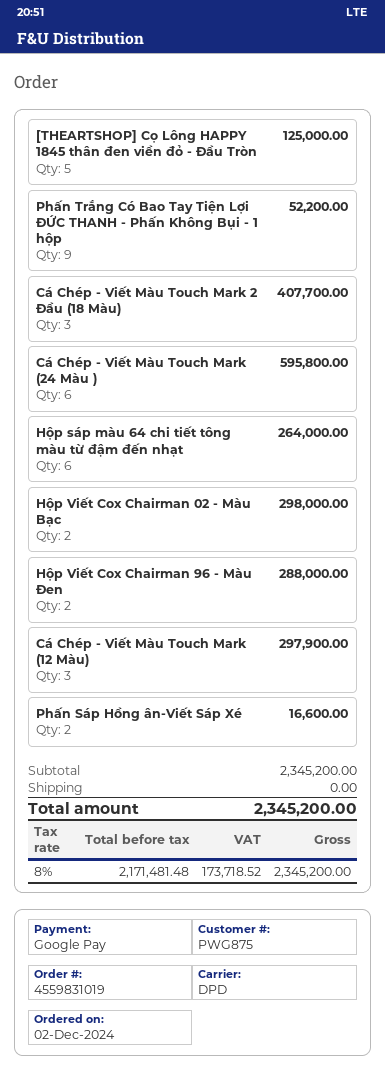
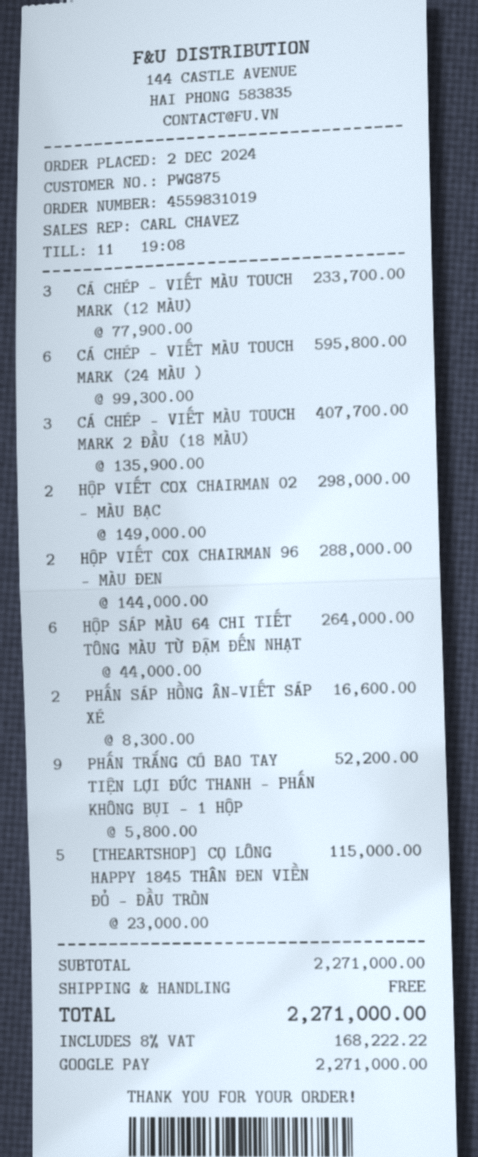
[THEARTSHOP] Cọ Lông HAPPY 1845 thân đen viền đỏ - Đầu Tròn: 5 for 125000.00 -> 5 for 115000.00
Cá Chép - Viết Màu Touch Mark (12 Màu): 3 for 297900.00 -> 3 for 233700.00
subtotal: 2345200.00 -> 2271000.00
tax: 8% = 173718.52 -> 8% = 168222.22
total: 2345200.00 -> 2271000.00

